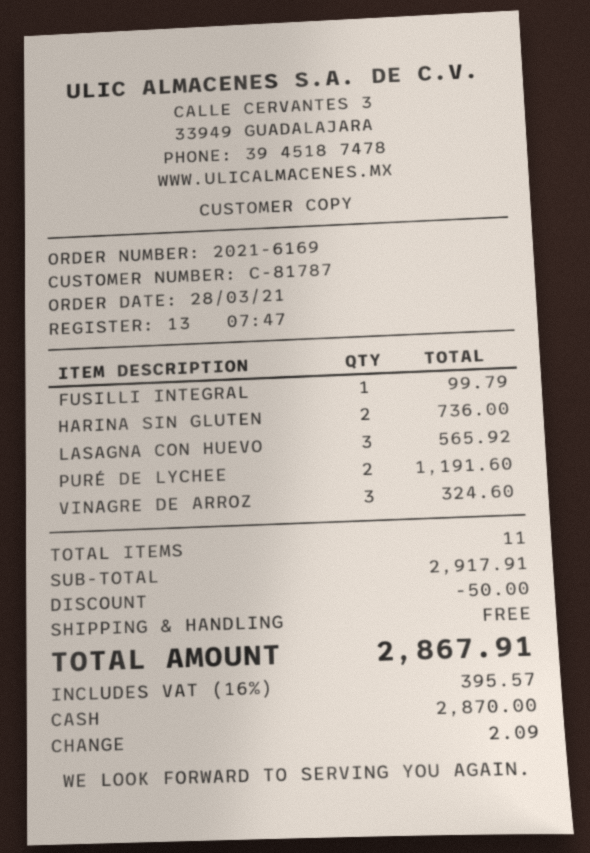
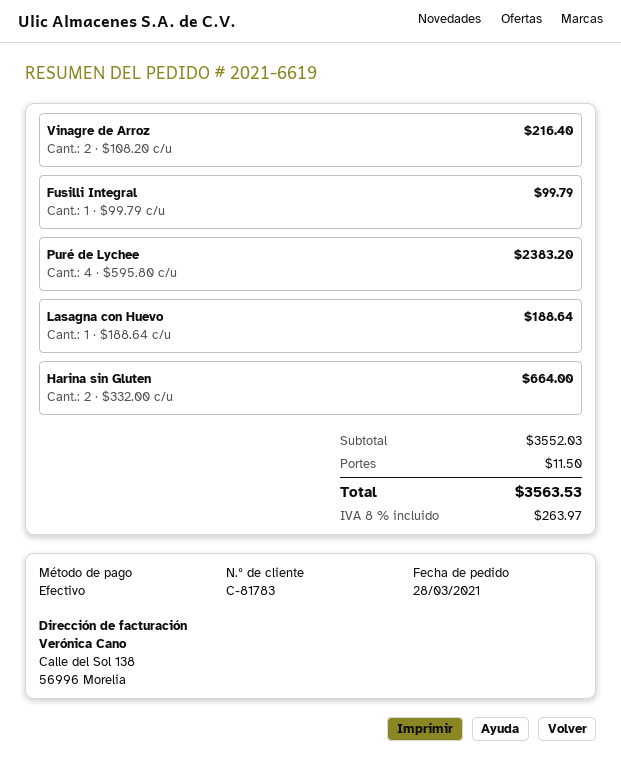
order number: 2021-6169 -> 2021-6619
customer number: C-81787 -> C-81783
HARINA SIN GLUTEN: 2 for 736.00 -> 2 for 664.00
LASAGNA CON HUEVO: 3 for 565.92 -> 1 for 188.64
PURÉ DE LYCHEE: 2 for 1191.60 -> 4 for 2383.20
VINAGRE DE ARROZ: 3 for 324.60 -> 2 for 216.40
subtotal: 2917.91 -> 3552.03
discount: 50.00 -> none
shipping: 0.00 -> 11.50
tax: 16% = 395.57 -> 8% = 263.97
total: 2867.91 -> 3563.53

